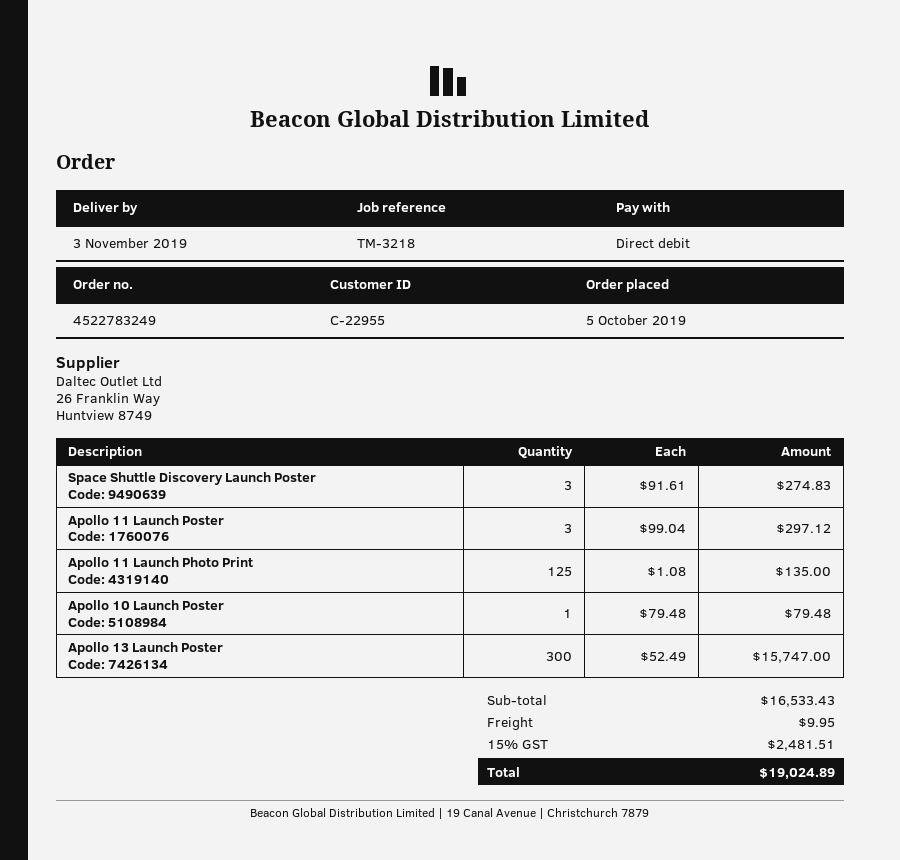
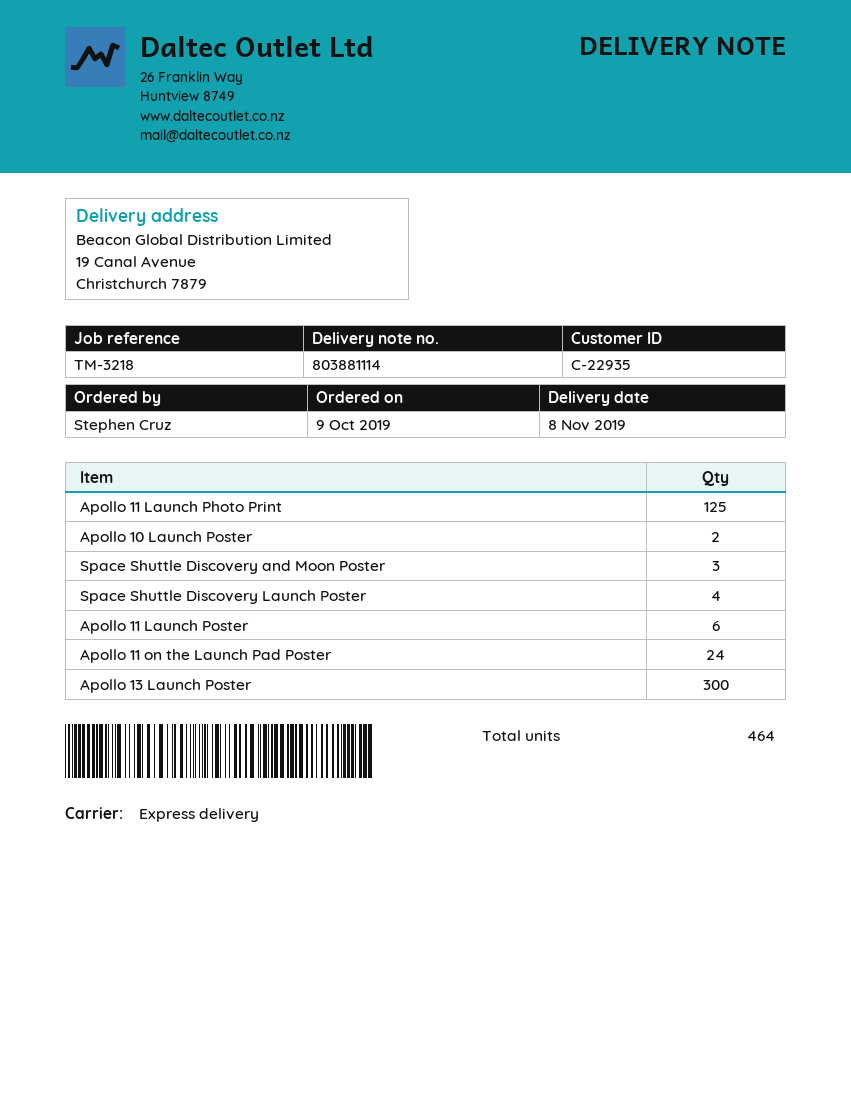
order date: 2019-10-05 -> 2019-10-09
delivery date: 2019-11-03 -> 2019-11-08
customer number: C-22955 -> C-22935
Space Shuttle Discovery Launch Poster: 3 -> 4
Apollo 11 Launch Poster: 3 -> 6
Apollo 10 Launch Poster: 1 -> 2
Space Shuttle Discovery and Moon Poster: none -> 3
Apollo 11 on the Launch Pad Poster: none -> 24

